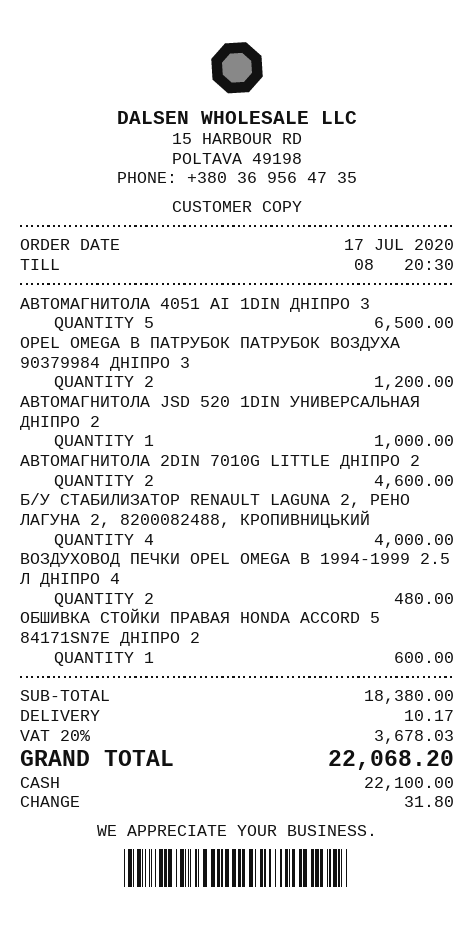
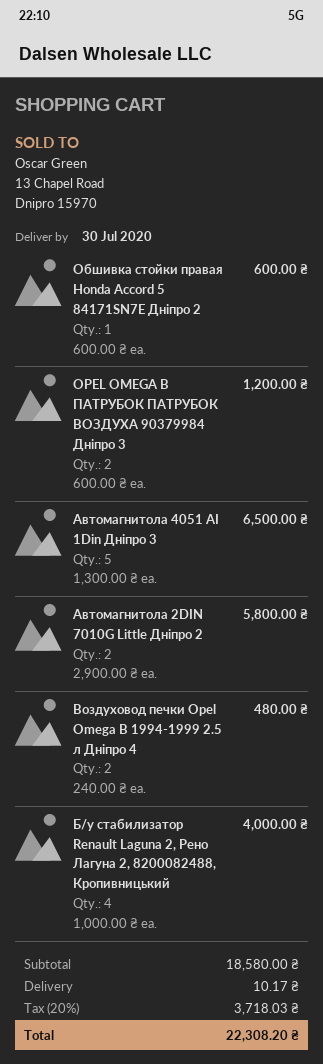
АВТОМАГНИТОЛА JSD 520 1DIN УНИВЕРСАЛЬНАЯ ДНІПРО 2: 1 for 1000.00 -> none
АВТОМАГНИТОЛА 2DIN 7010G LITTLE ДНІПРО 2: 2 for 4600.00 -> 2 for 5800.00
subtotal: 18380.00 -> 18580.00
tax: 20% = 3678.03 -> 20% = 3718.03
total: 22068.20 -> 22308.20

